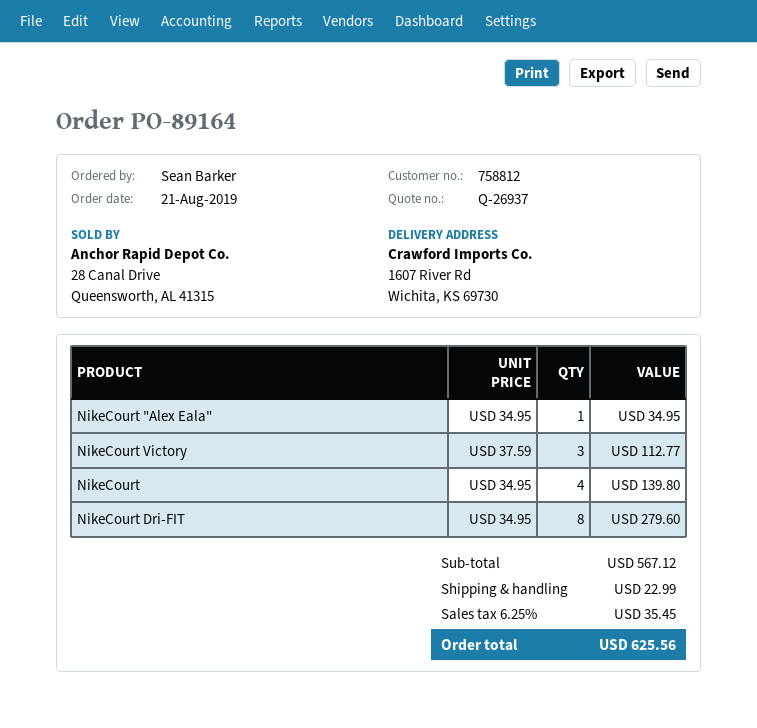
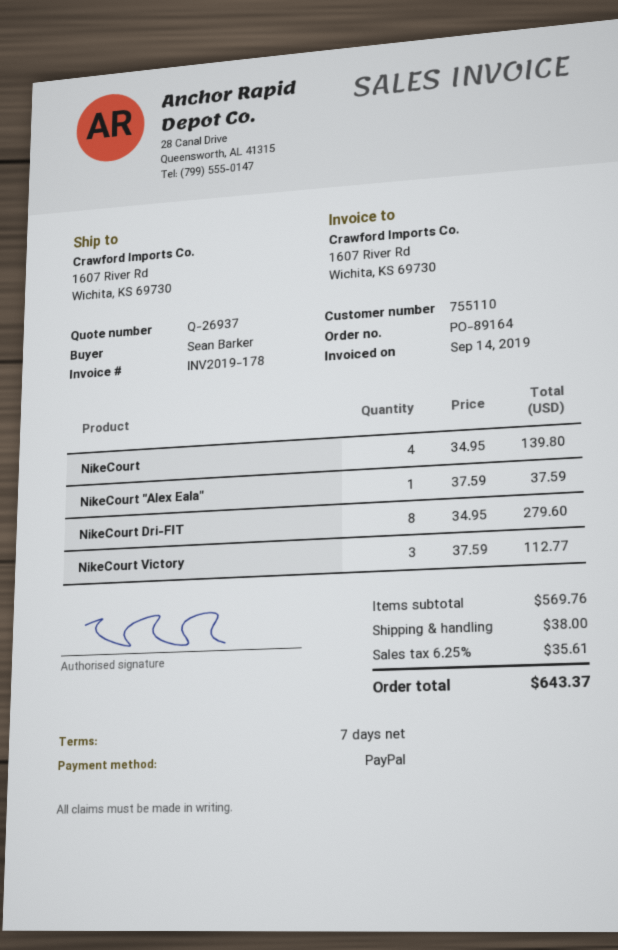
customer number: 758812 -> 755110
NikeCourt "Alex Eala": 1 x 34.95 = 34.95 -> 1 x 37.59 = 37.59
subtotal: 567.12 -> 569.76
shipping: 22.99 -> 38.00
tax: 6.25% = 35.45 -> 6.25% = 35.61
total: 625.56 -> 643.37

